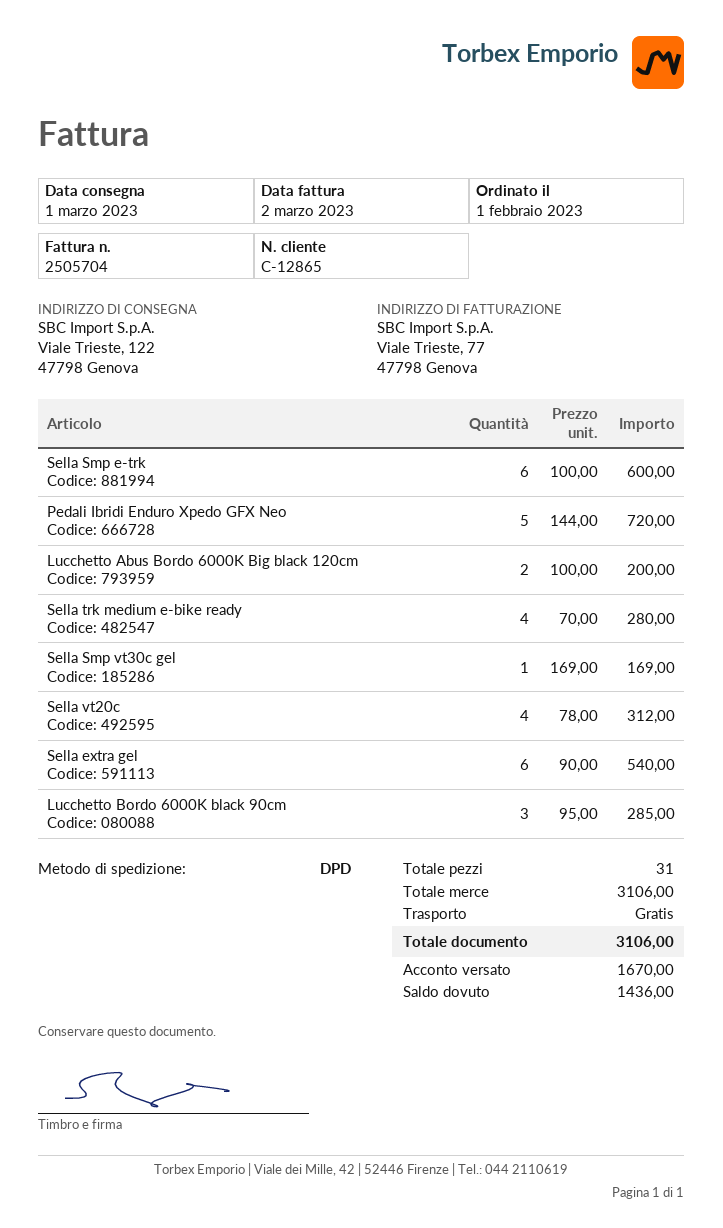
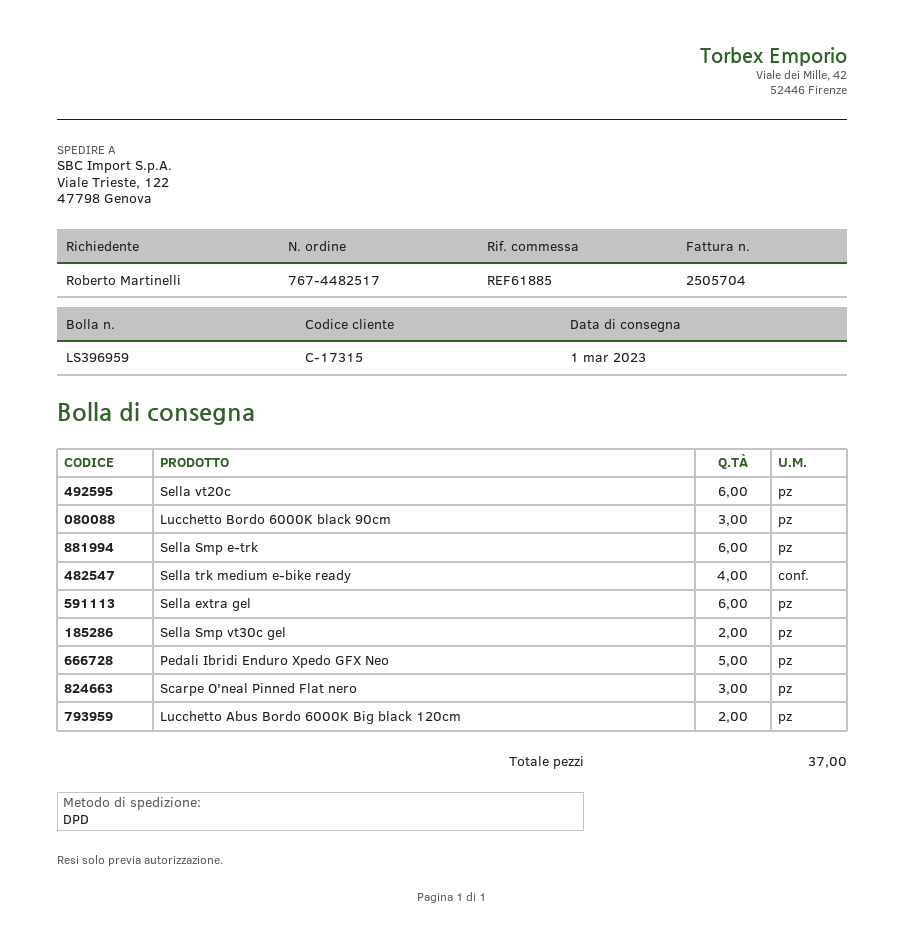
customer number: C-12865 -> C-17315
Sella Smp vt30c gel: 1 -> 2
Sella vt20c: 4 -> 6
Scarpe O'neal Pinned Flat nero: none -> 3
total quantity: 31 -> 37

